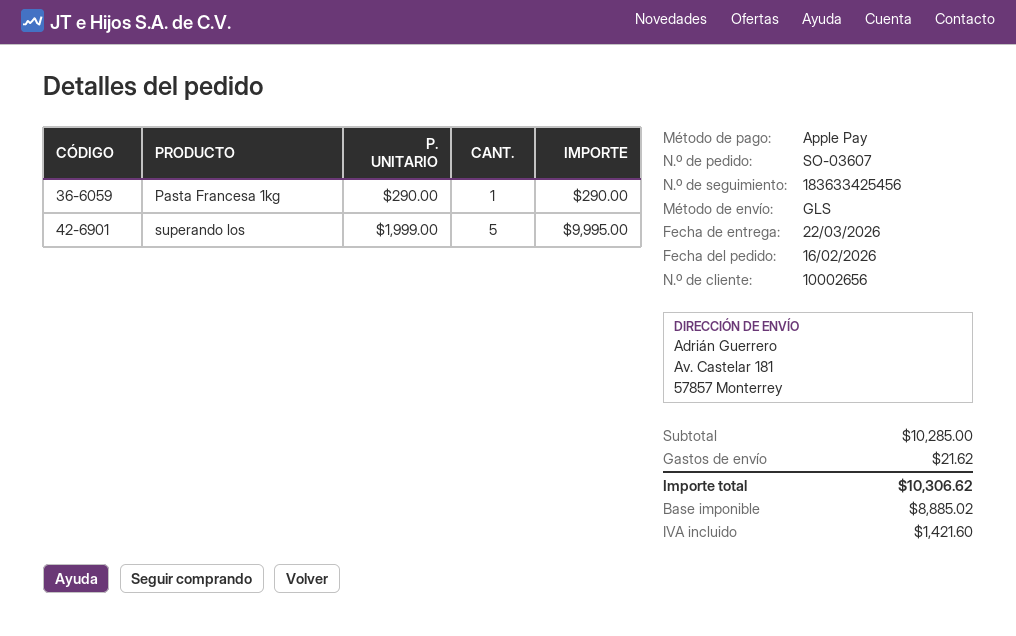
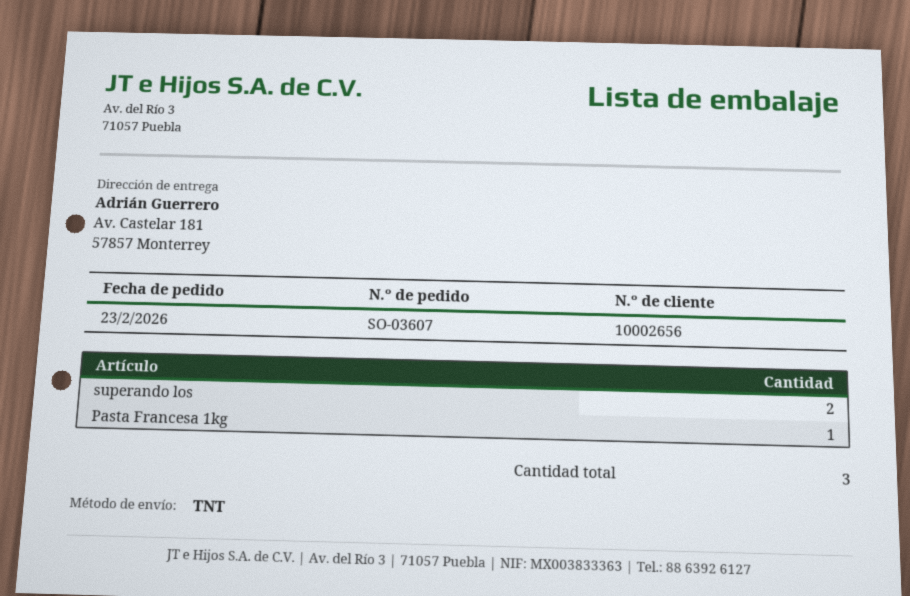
order date: 2026-02-16 -> 2026-02-23
shipping method: GLS -> TNT
superando los: 5 -> 2

